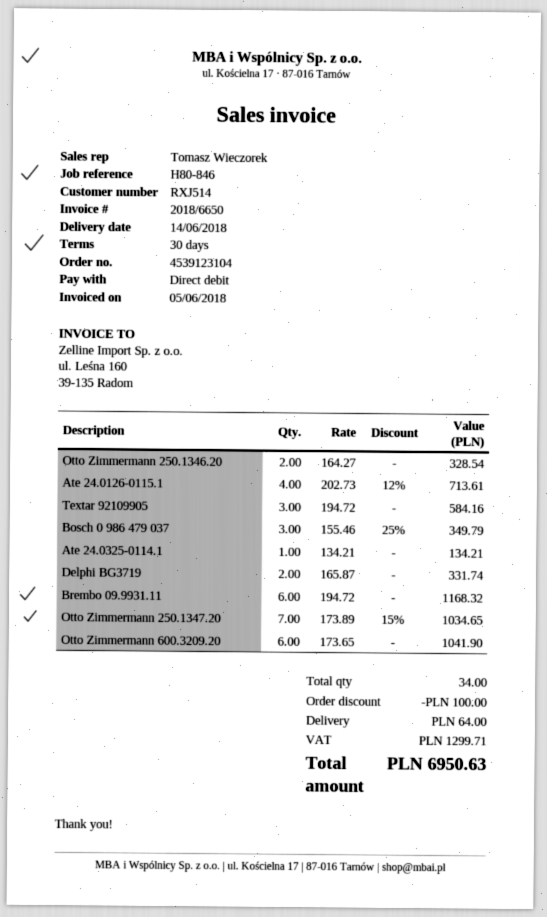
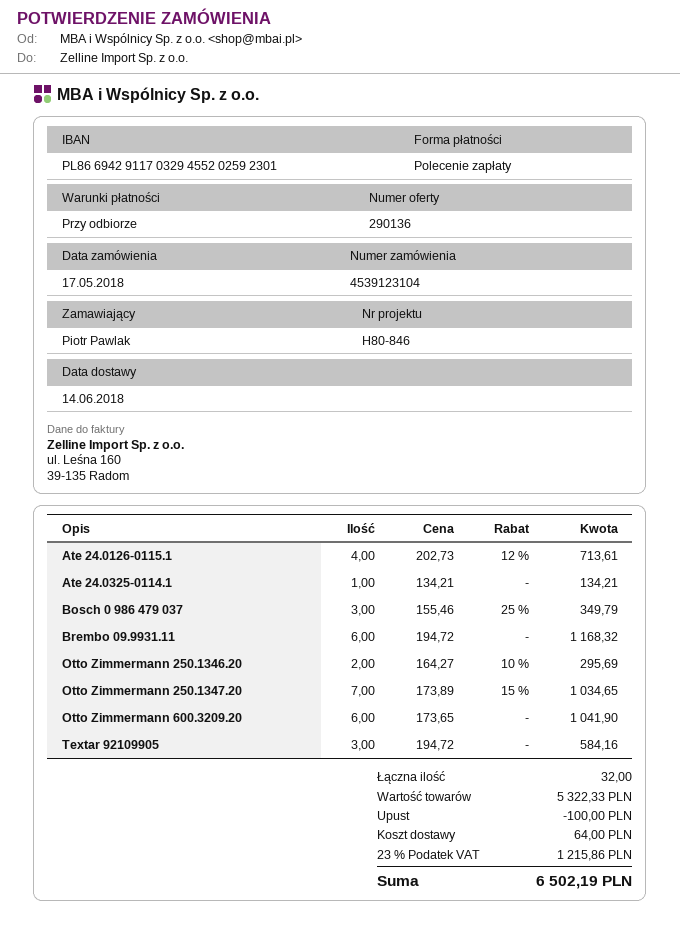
payment terms: 30 days -> on receipt
Otto Zimmermann 250.1346.20: 2 x 164.27 = 328.54 -> 2 x 164.27 - 10% = 295.69
Delphi BG3719: 2 x 165.87 = 331.74 -> none
total quantity: 34 -> 32
tax: 1299.71 -> 1215.86
total: 6950.63 -> 6502.19

